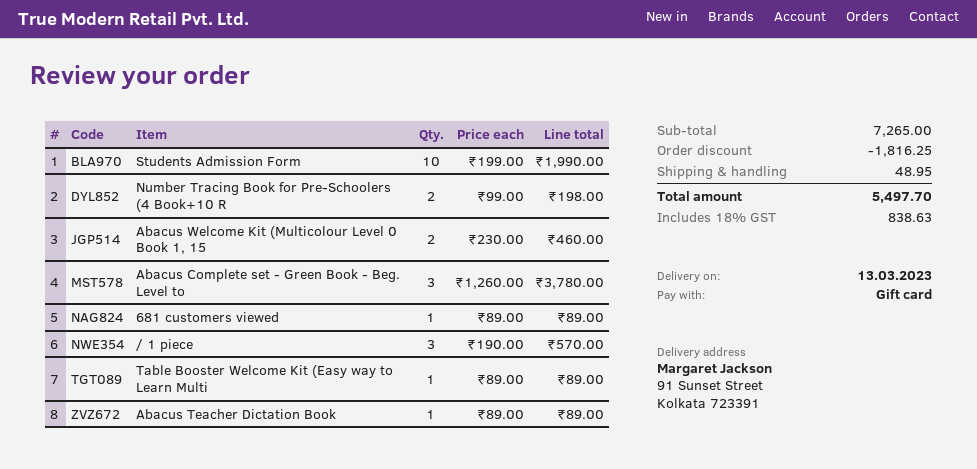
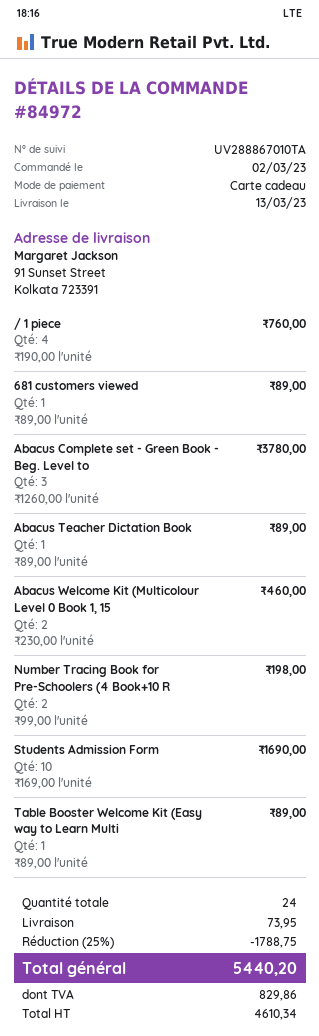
Students Admission Form: 10 x 199.00 = 1990.00 -> 10 x 169.00 = 1690.00
/ 1 piece: 3 x 190.00 = 570.00 -> 4 x 190.00 = 760.00
discount: 1816.25 -> 1788.75
shipping: 48.95 -> 73.95
tax: 838.63 -> 829.86
total: 5497.70 -> 5440.20

